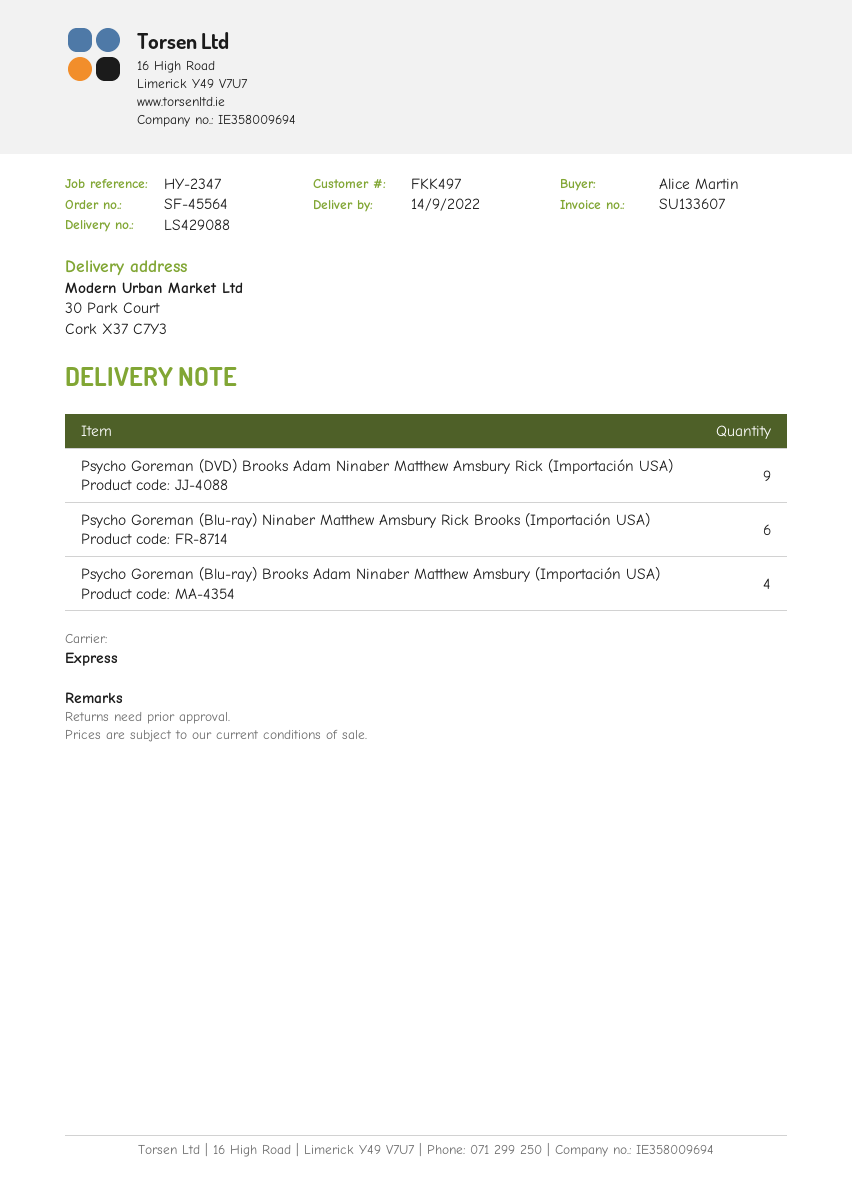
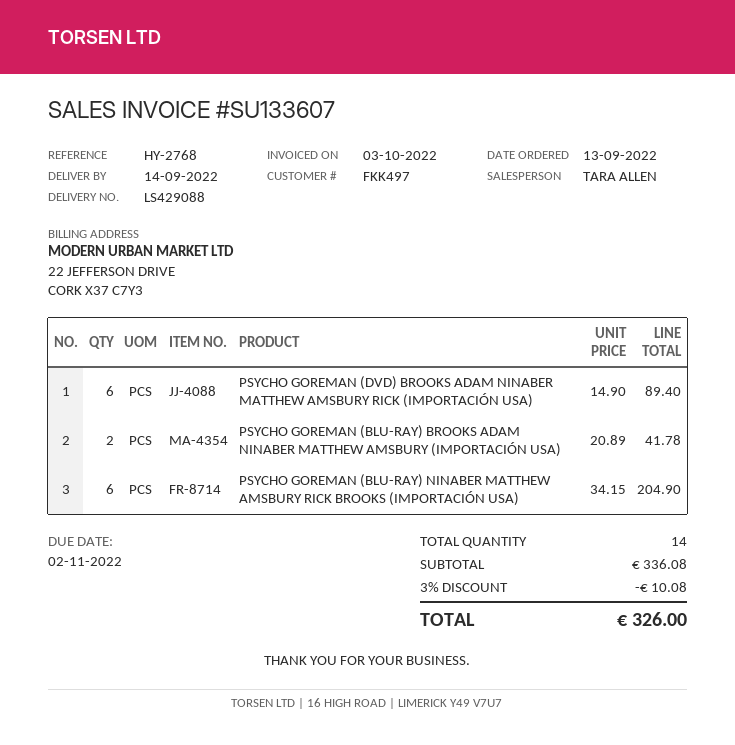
reference: HY-2347 -> HY-2768
Psycho Goreman (DVD) Brooks Adam Ninaber Matthew Amsbury Rick (Importación USA): 9 -> 6
Psycho Goreman (Blu-ray) Brooks Adam Ninaber Matthew Amsbury (Importación USA): 4 -> 2

